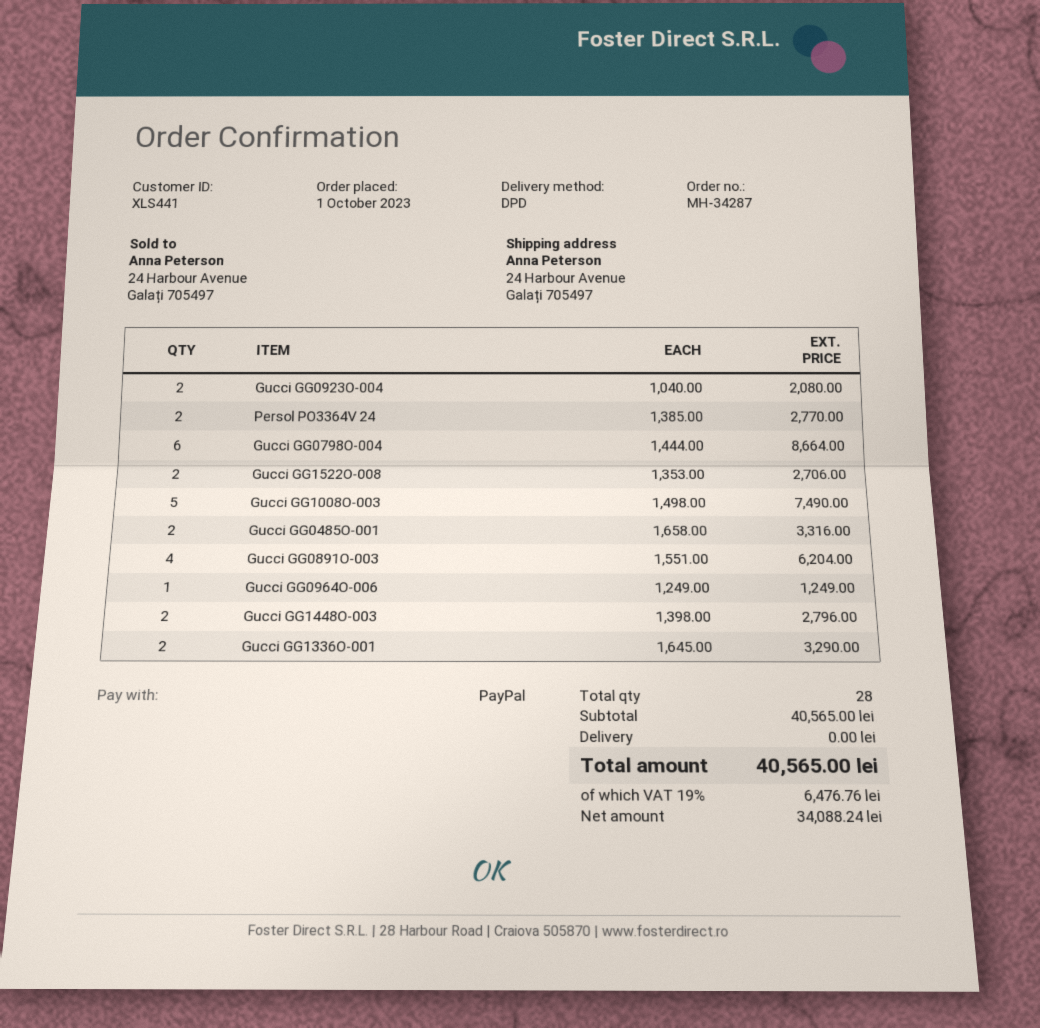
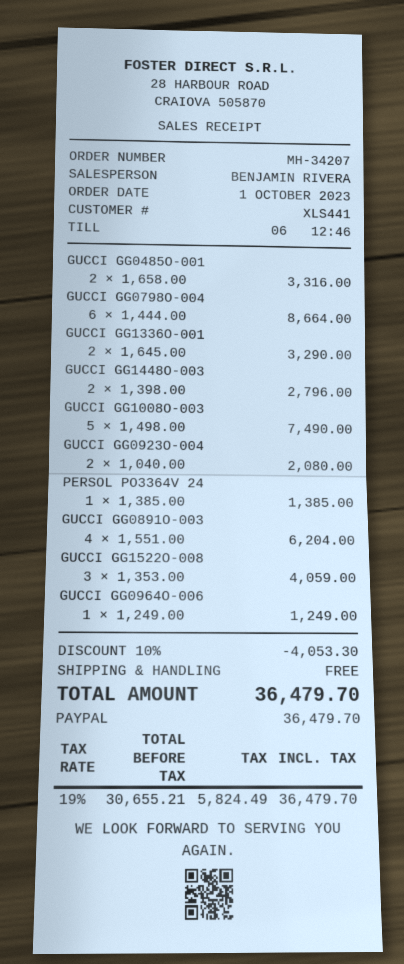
order number: MH-34287 -> MH-34207
Persol PO3364V 24: 2 x 1385.00 = 2770.00 -> 1 x 1385.00 = 1385.00
Gucci GG1522O-008: 2 x 1353.00 = 2706.00 -> 3 x 1353.00 = 4059.00
discount: none -> 10% = 4053.30
net: 34088.24 -> 30655.21
tax: 19% = 6476.76 -> 19% = 5824.49
total: 40565.00 -> 36479.70

